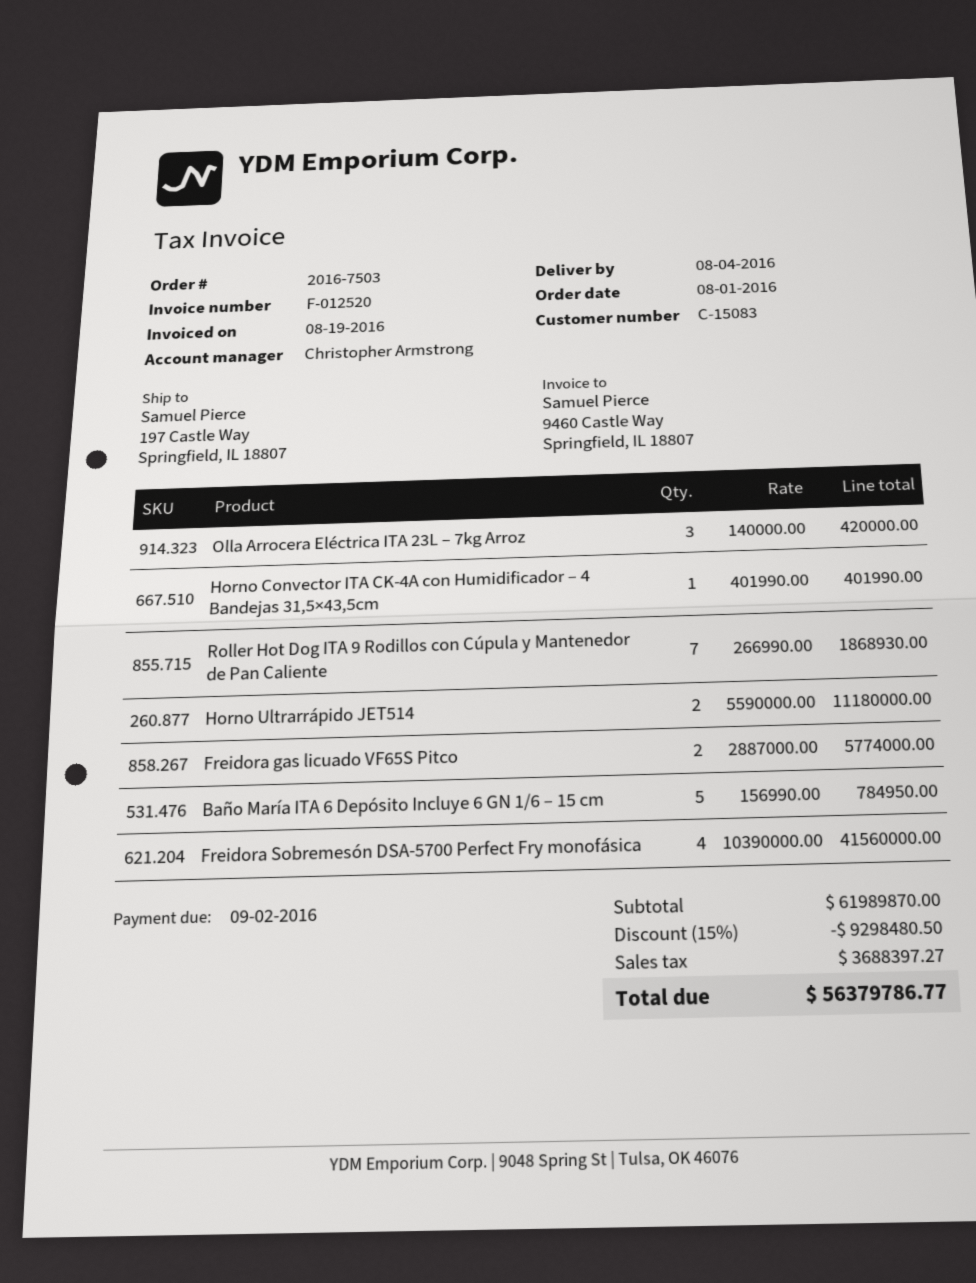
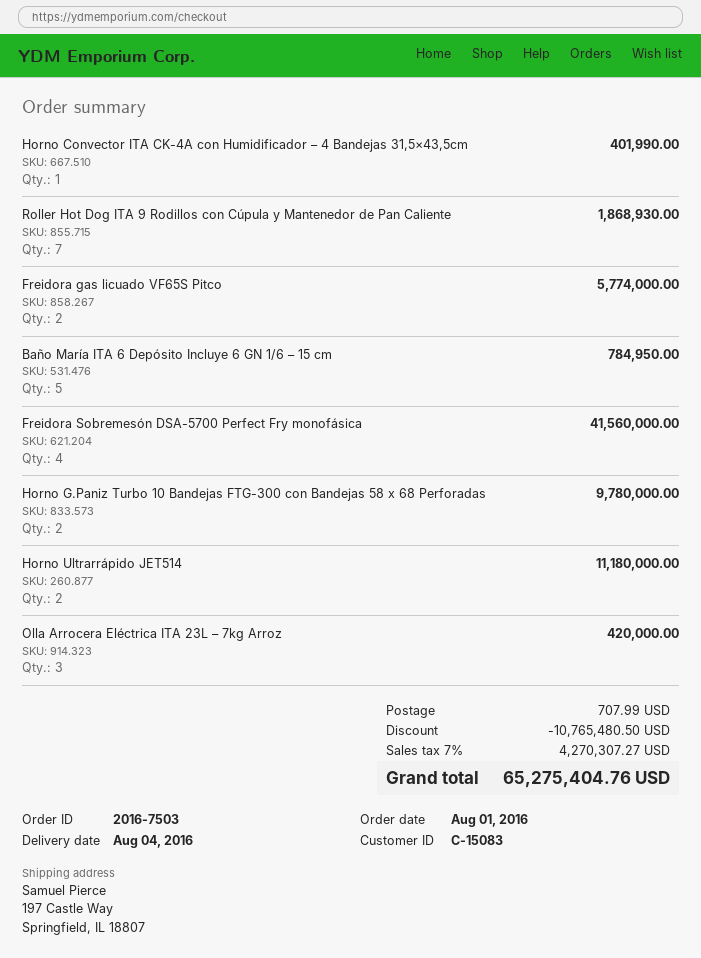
Horno G.Paniz Turbo 10 Bandejas FTG-300 con Bandejas 58 x 68 Perforadas: none -> 2 for 9780000.00
discount: 9298480.50 -> 10765480.50
shipping: none -> 707.99
tax: 3688397.27 -> 4270307.27
total: 56379786.77 -> 65275404.76

